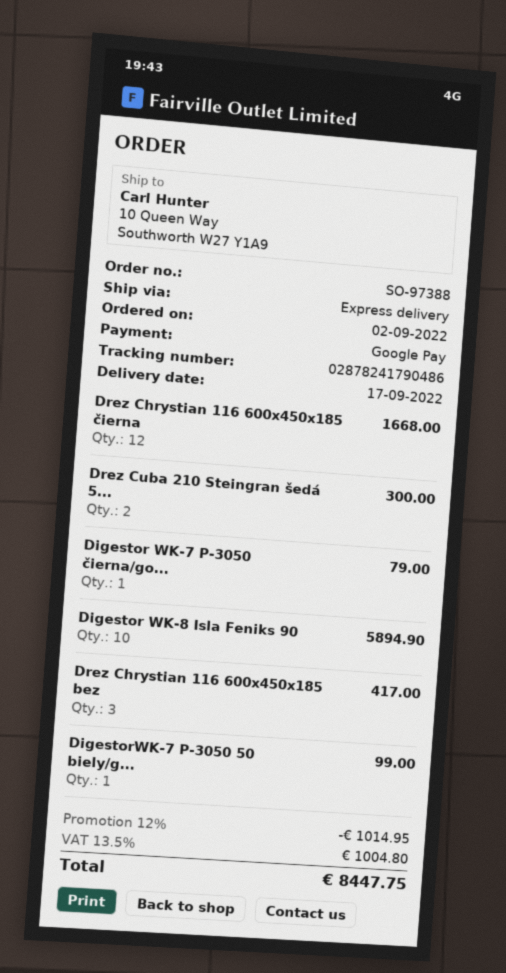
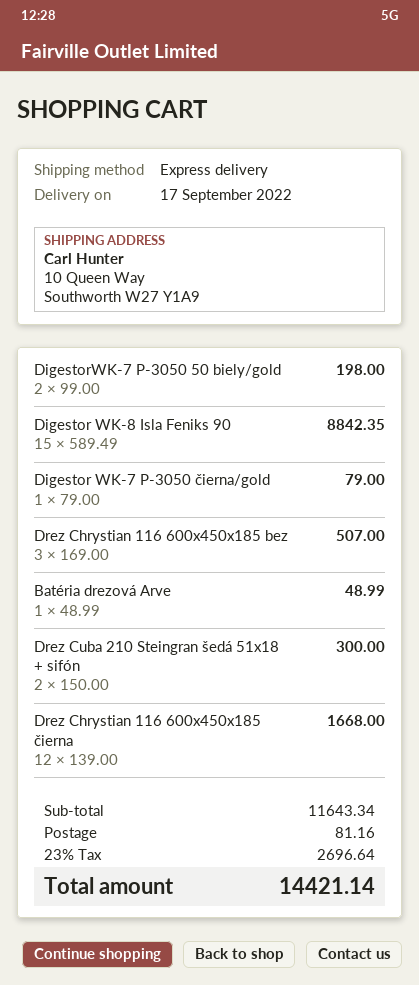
Digestor WK-8 Isla Feniks 90: 10 for 5894.90 -> 15 for 8842.35
Drez Chrystian 116 600x450x185 bez: 3 for 417.00 -> 3 for 507.00
DigestorWK-7 P-3050 50 biely/g...: 1 for 99.00 -> 2 for 198.00
Batéria drezová Arve: none -> 1 for 48.99
discount: 12% = 1014.95 -> none
shipping: none -> 81.16
tax: 13.5% = 1004.80 -> 23% = 2696.64
total: 8447.75 -> 14421.14

